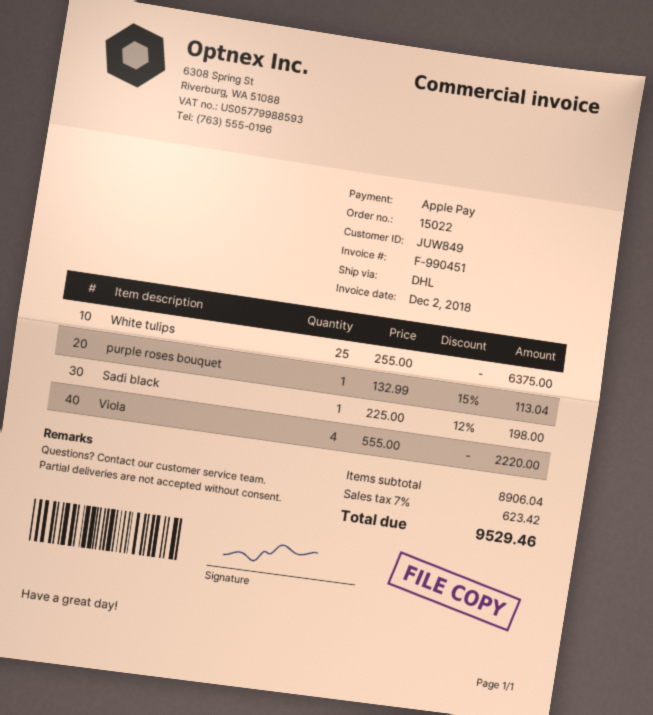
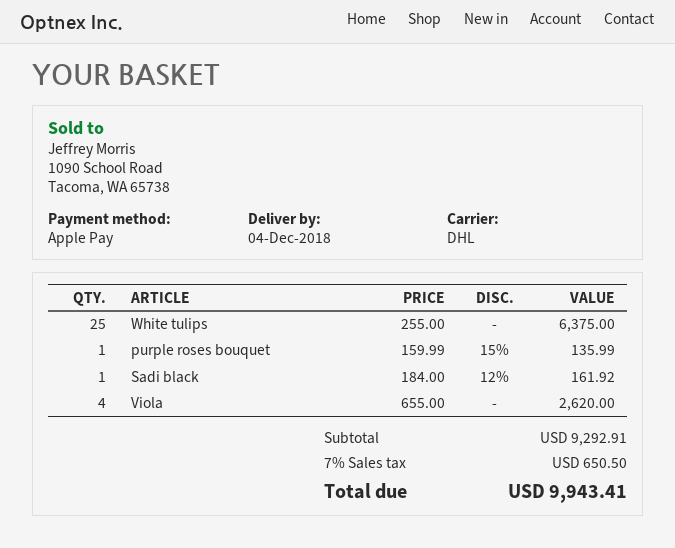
purple roses bouquet: 1 x 132.99 - 15% = 113.04 -> 1 x 159.99 - 15% = 135.99
Sadi black: 1 x 225.00 - 12% = 198.00 -> 1 x 184.00 - 12% = 161.92
Viola: 4 x 555.00 = 2220.00 -> 4 x 655.00 = 2620.00
subtotal: 8906.04 -> 9292.91
tax: 7% = 623.42 -> 7% = 650.50
total: 9529.46 -> 9943.41

